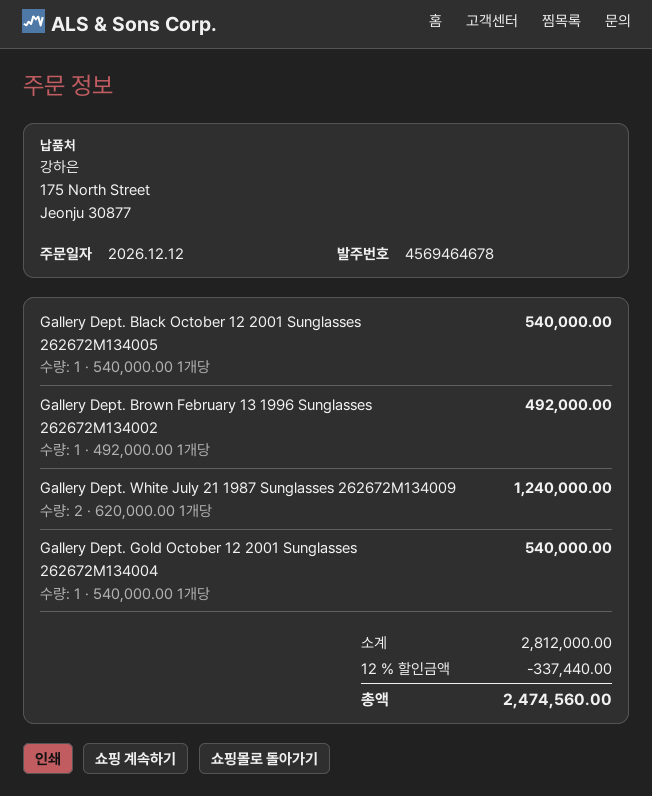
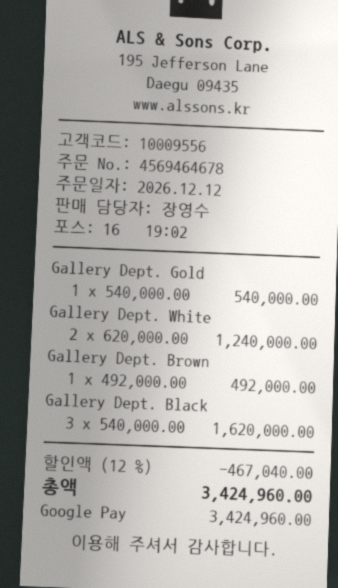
Gallery Dept. Black October 12 2001 Sunglasses 262672M134005: 1 x 540000.00 = 540000.00 -> 3 x 540000.00 = 1620000.00
discount: 12% = 337440.00 -> 12% = 467040.00
total: 2474560.00 -> 3424960.00

